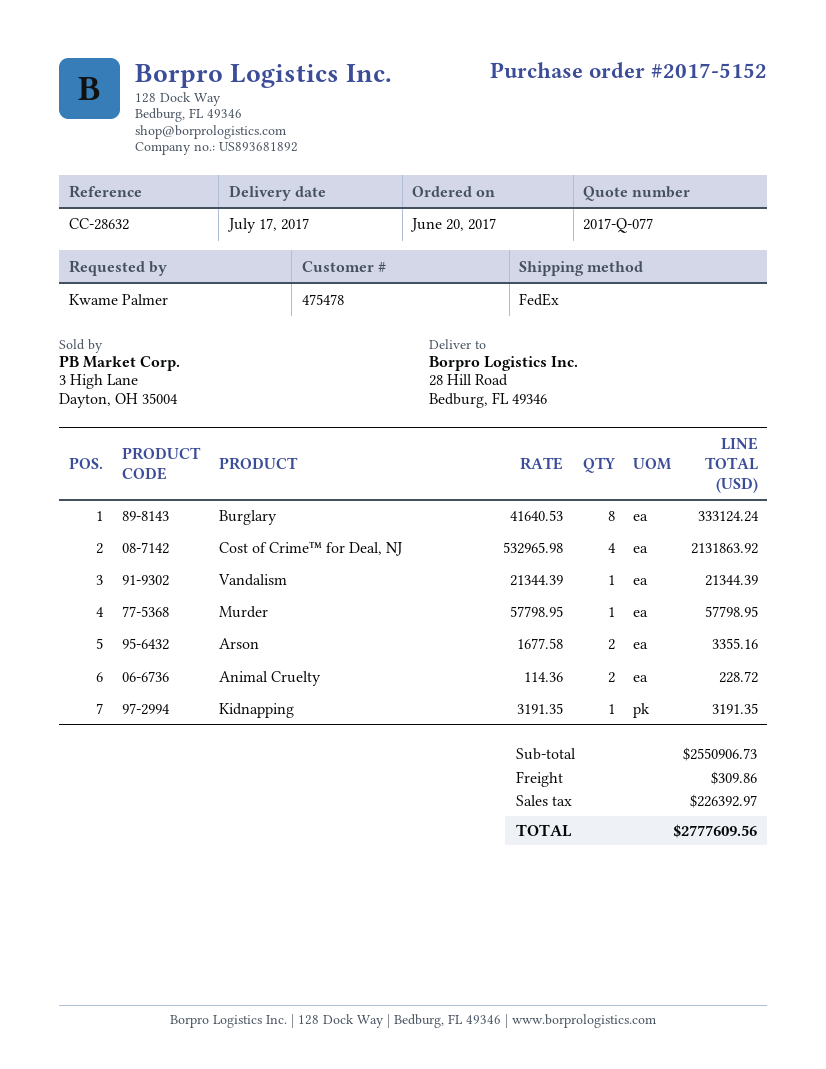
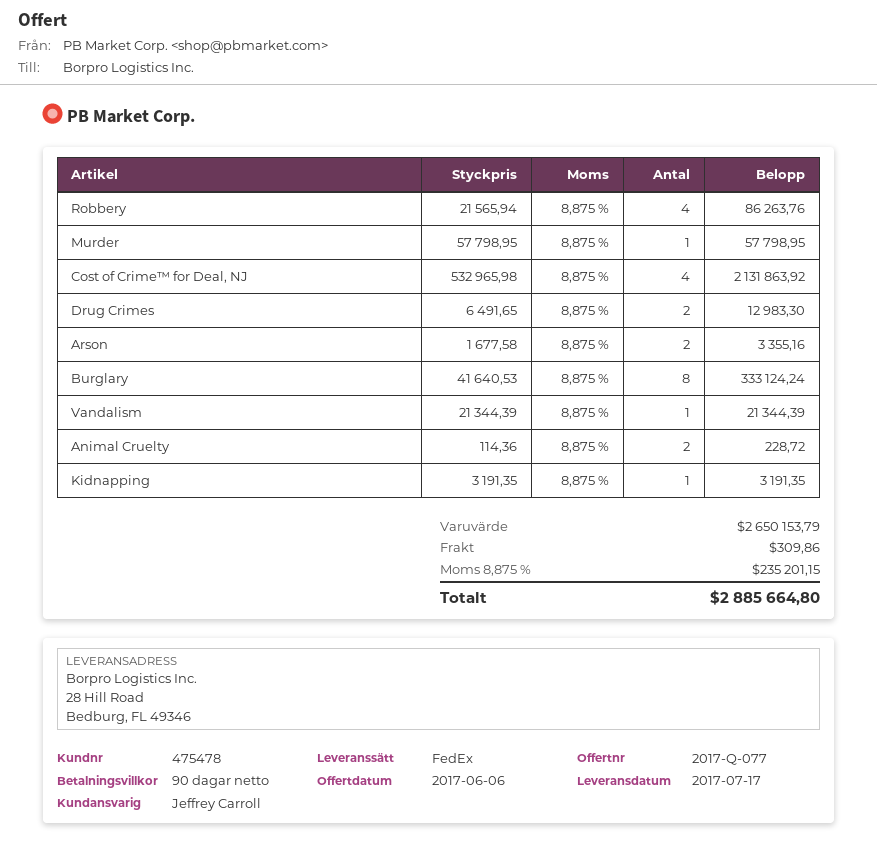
Robbery: none -> 4 x 21565.94 = 86263.76
Drug Crimes: none -> 2 x 6491.65 = 12983.30
subtotal: 2550906.73 -> 2650153.79
tax: 226392.97 -> 235201.15
total: 2777609.56 -> 2885664.80

